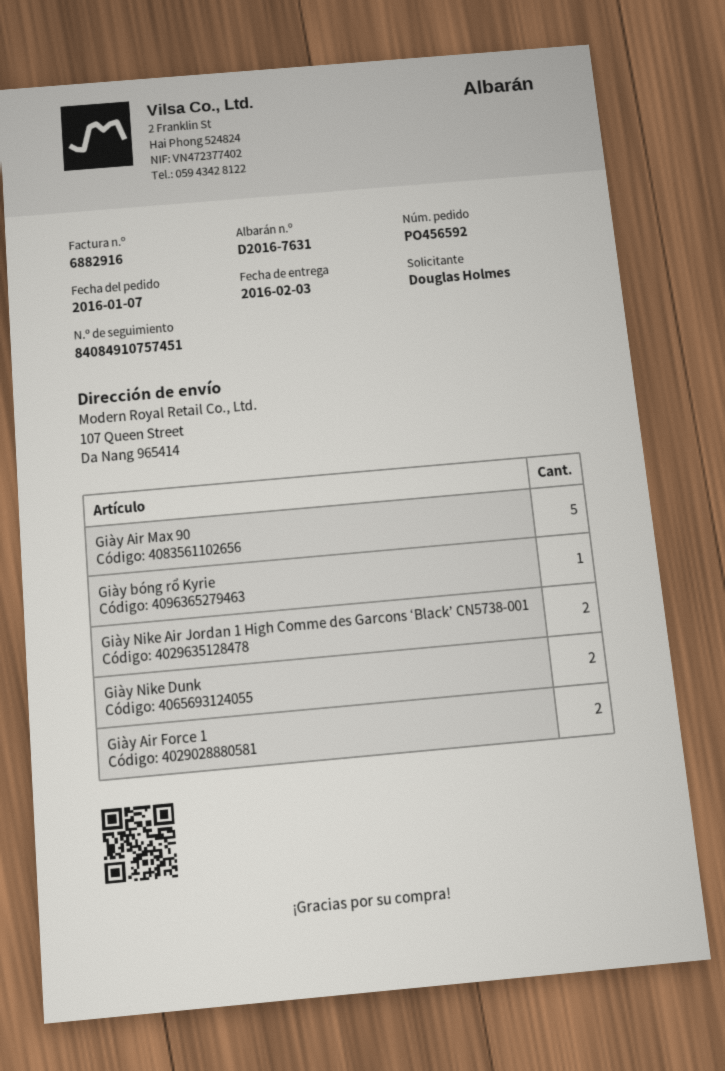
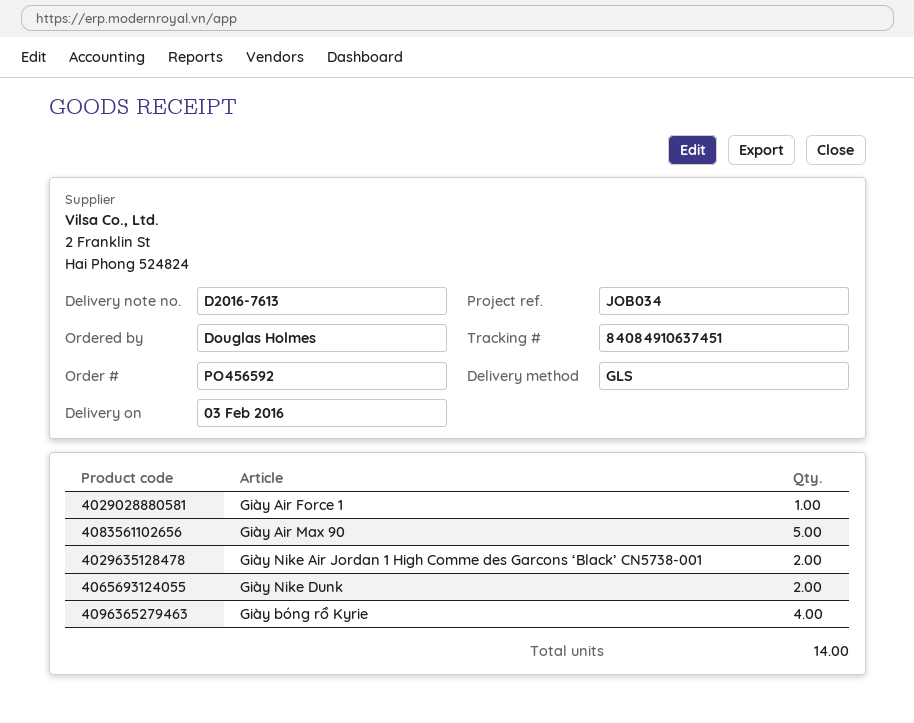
delivery note number: D2016-7631 -> D2016-7613
tracking number: 84084910757451 -> 84084910637451
Giày bóng rổ Kyrie: 1 -> 4
Giày Air Force 1: 2 -> 1

